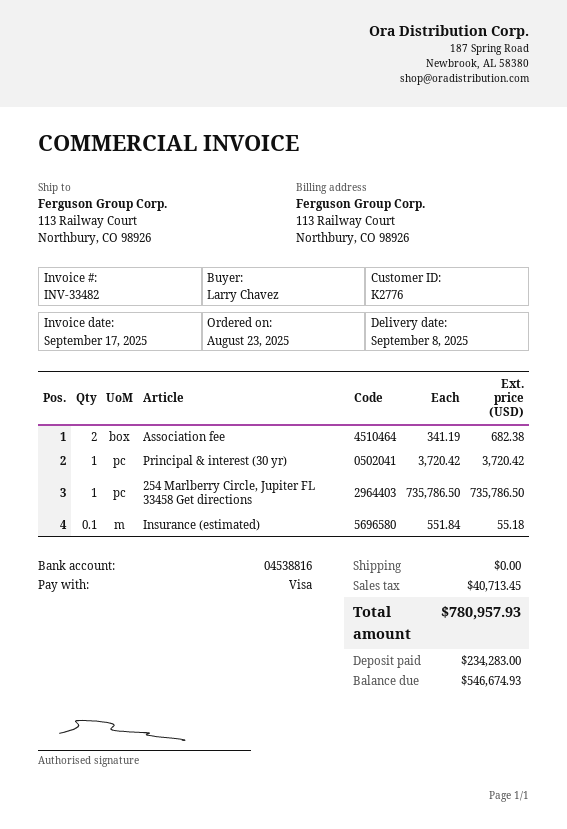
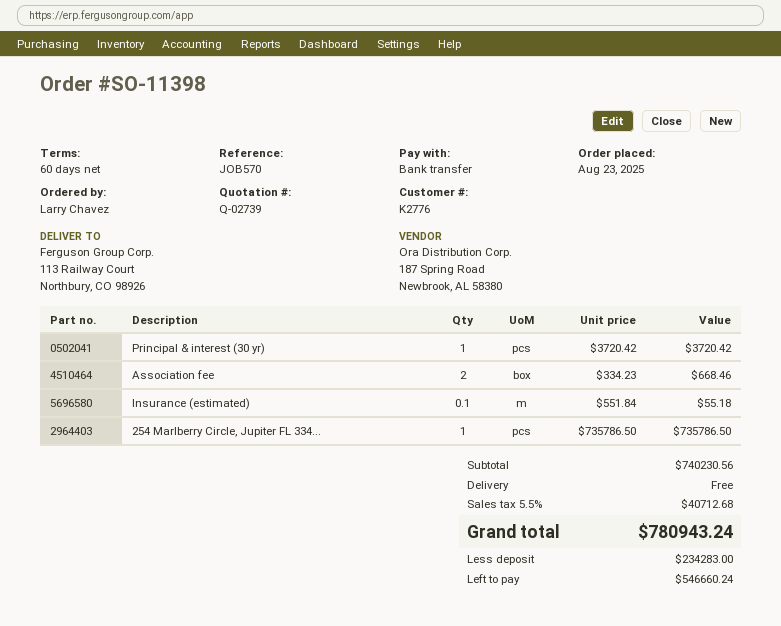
payment method: Visa -> bank transfer
Association fee: 2 x 341.19 = 682.38 -> 2 x 334.23 = 668.46
tax: 40713.45 -> 40712.68
total: 780957.93 -> 780943.24
balance: 546674.93 -> 546660.24

